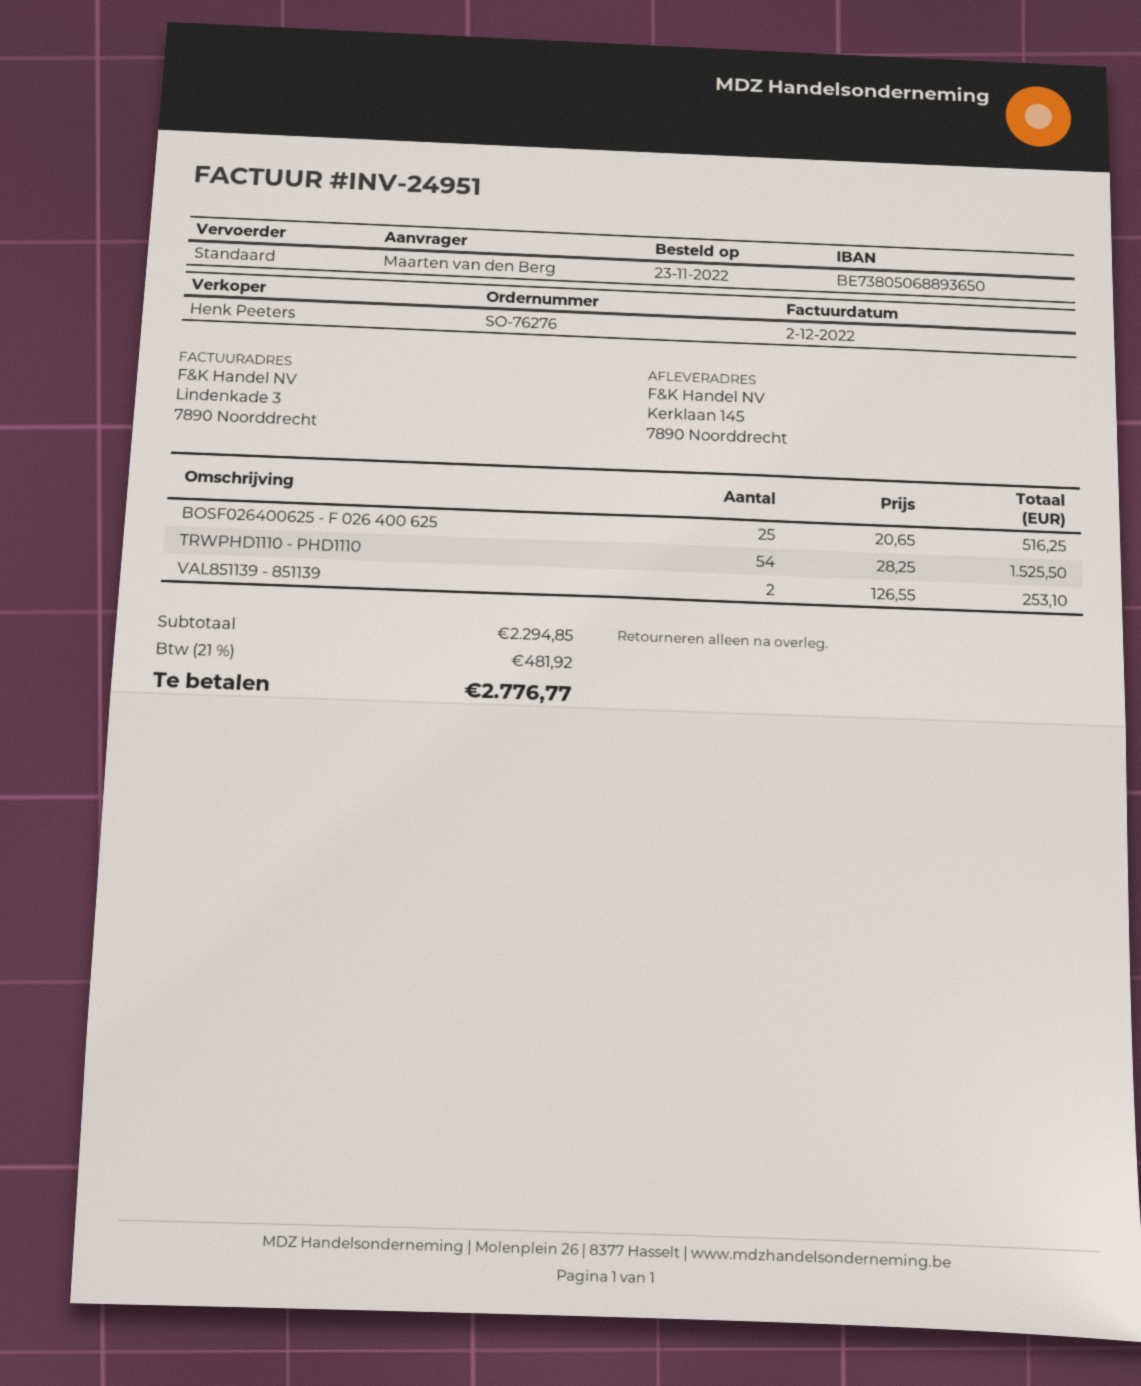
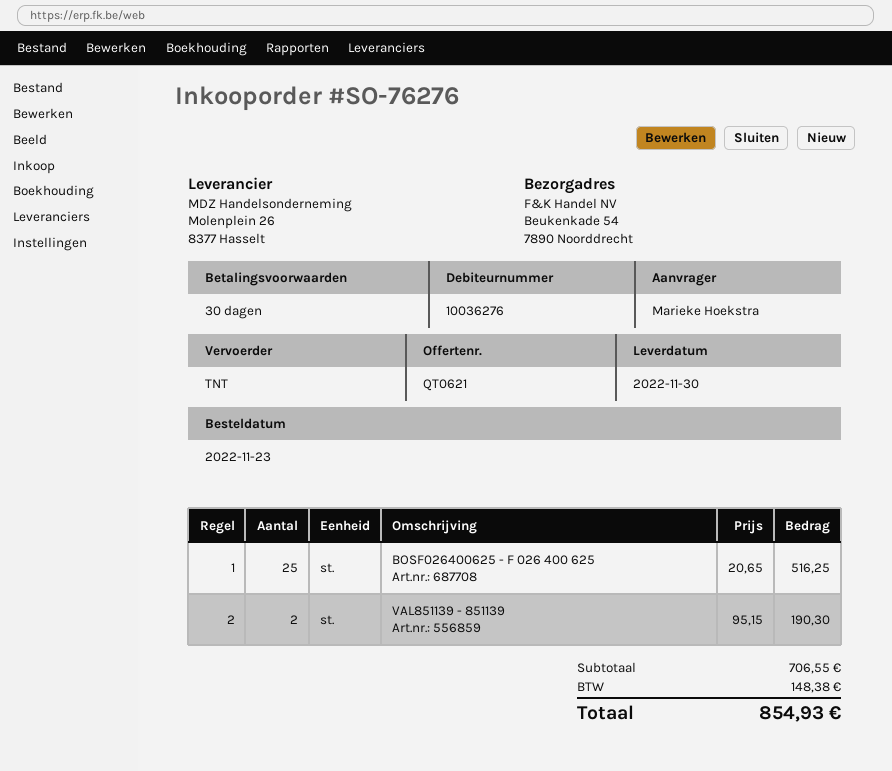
ordered by: Maarten van den Berg -> Marieke Hoekstra
shipping method: standard -> TNT
ship to: Kerklaan 145, 7890 Noorddrecht -> Beukenkade 54, 7890 Noorddrecht
TRWPHD1110 - PHD1110: 54 x 28.25 = 1525.50 -> none
VAL851139 - 851139: 2 x 126.55 = 253.10 -> 2 x 95.15 = 190.30
subtotal: 2294.85 -> 706.55
tax: 481.92 -> 148.38
total: 2776.77 -> 854.93

